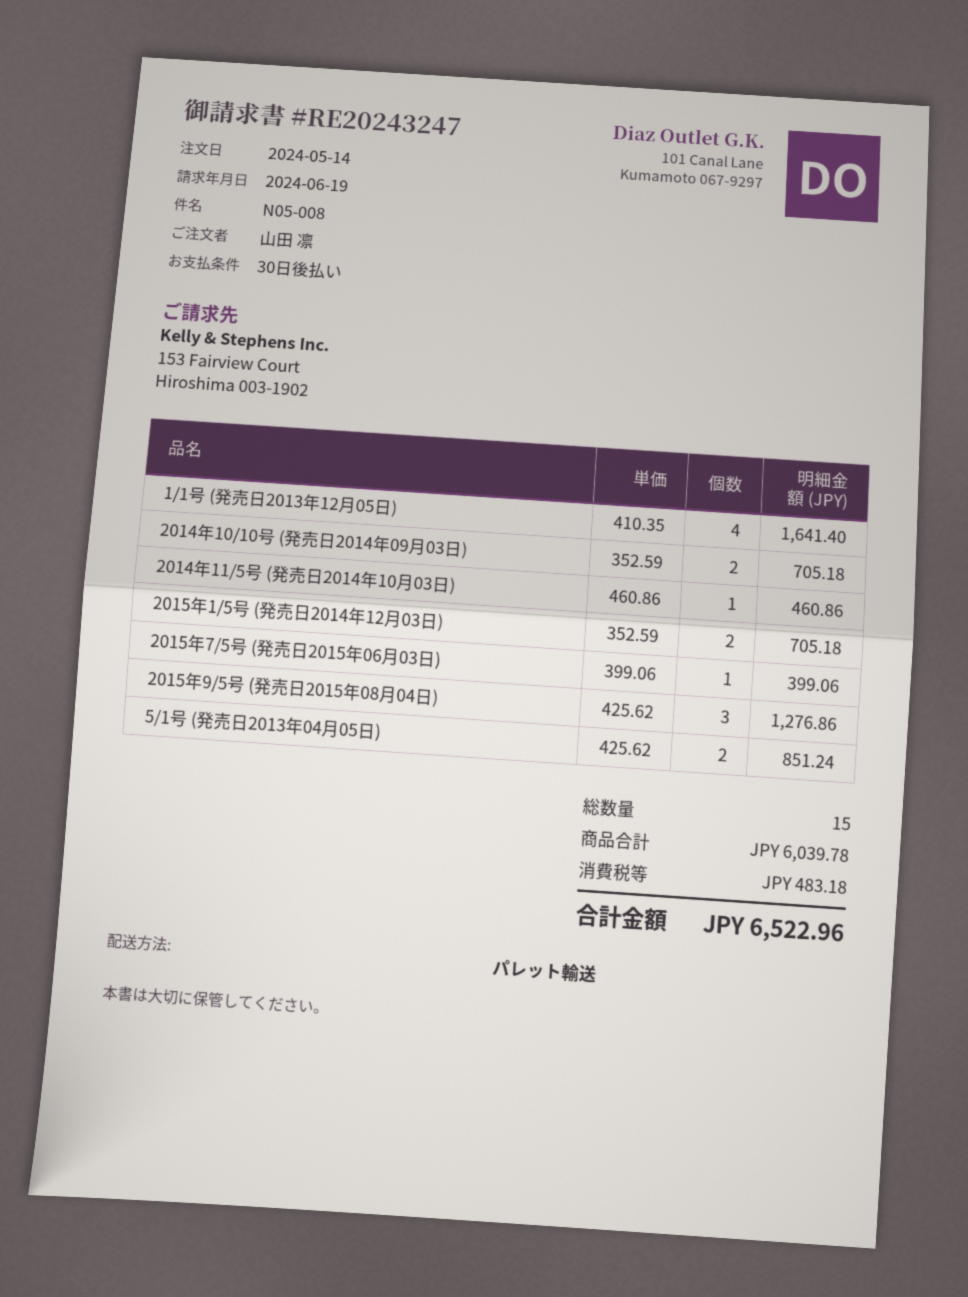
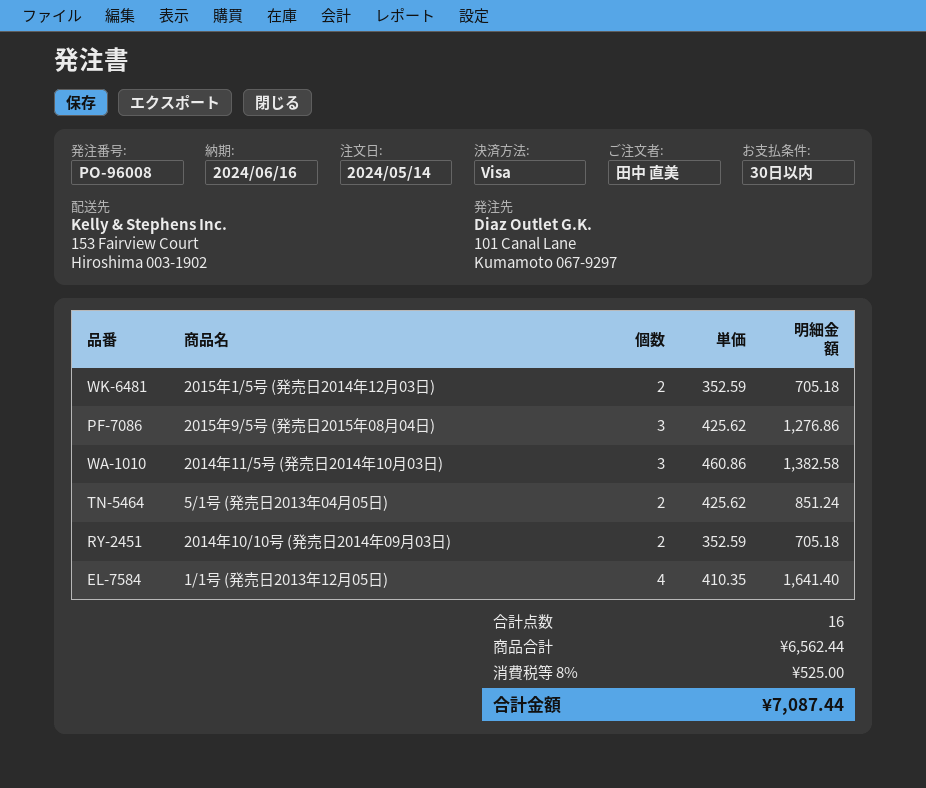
ordered by: 山田 凛 -> 田中 直美
2014年11/5号 (発売日2014年10月03日): 1 x 460.86 = 460.86 -> 3 x 460.86 = 1382.58
2015年7/5号 (発売日2015年06月03日): 1 x 399.06 = 399.06 -> none
total quantity: 15 -> 16
subtotal: 6039.78 -> 6562.44
tax: 483.18 -> 525.00
total: 6522.96 -> 7087.44

